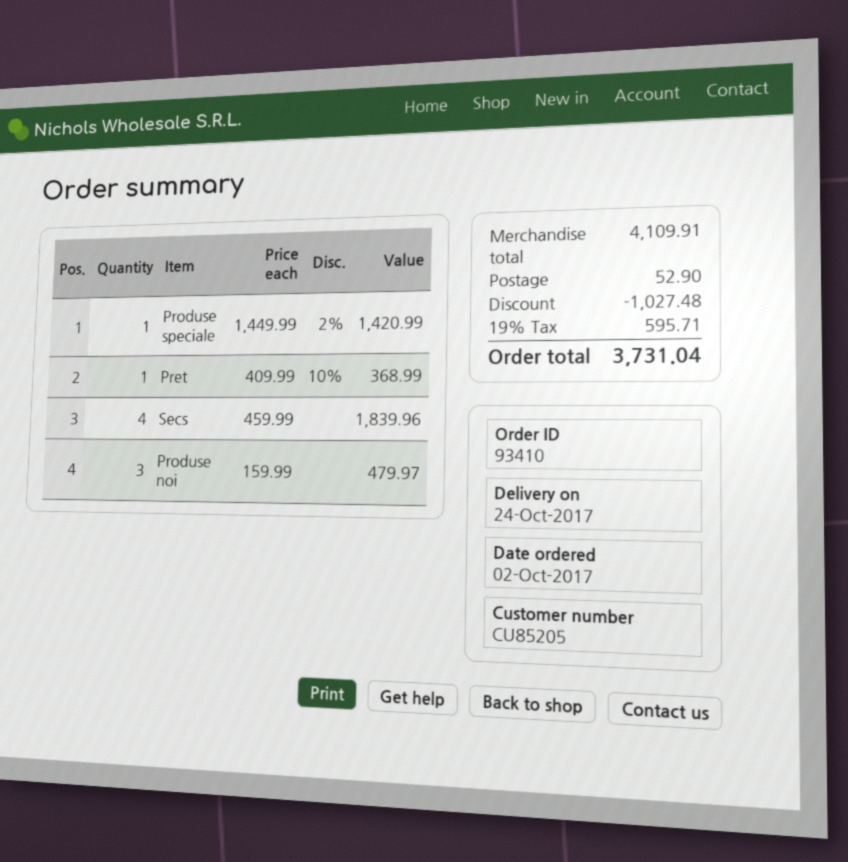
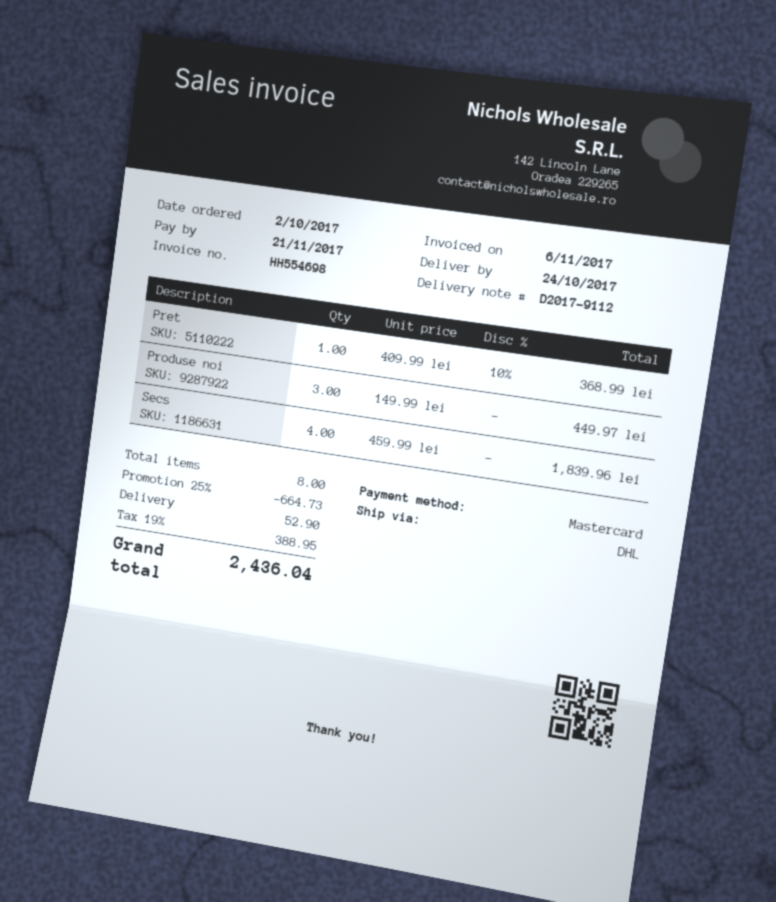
Produse speciale: 1 x 1449.99 - 2% = 1420.99 -> none
Produse noi: 3 x 159.99 = 479.97 -> 3 x 149.99 = 449.97
discount: 1027.48 -> 664.73
tax: 19% = 595.71 -> 19% = 388.95
total: 3731.04 -> 2436.04

